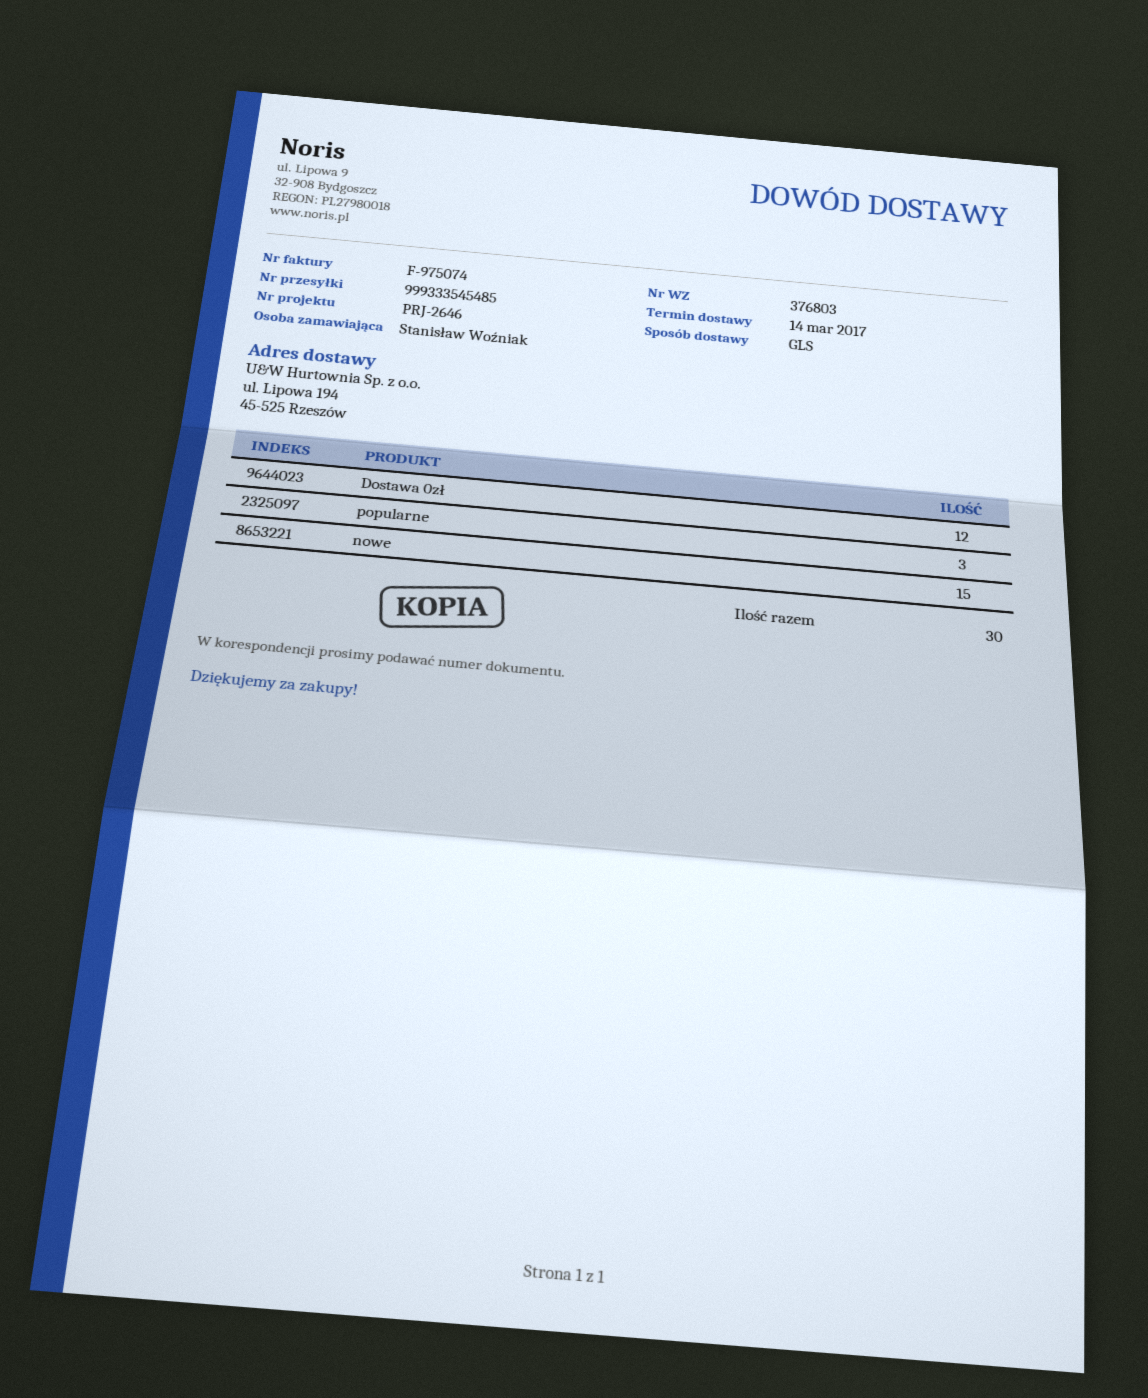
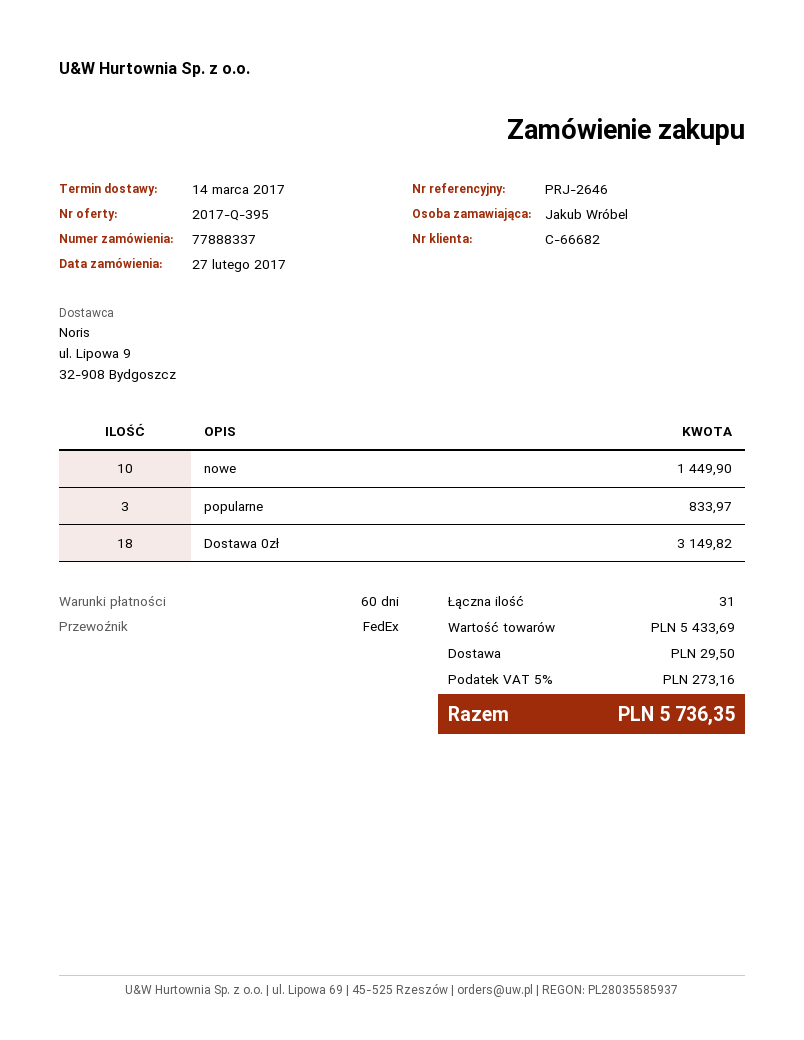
ordered by: Stanisław Woźniak -> Jakub Wróbel
shipping method: GLS -> FedEx
Dostawa 0zł: 12 -> 18
nowe: 15 -> 10
total quantity: 30 -> 31

